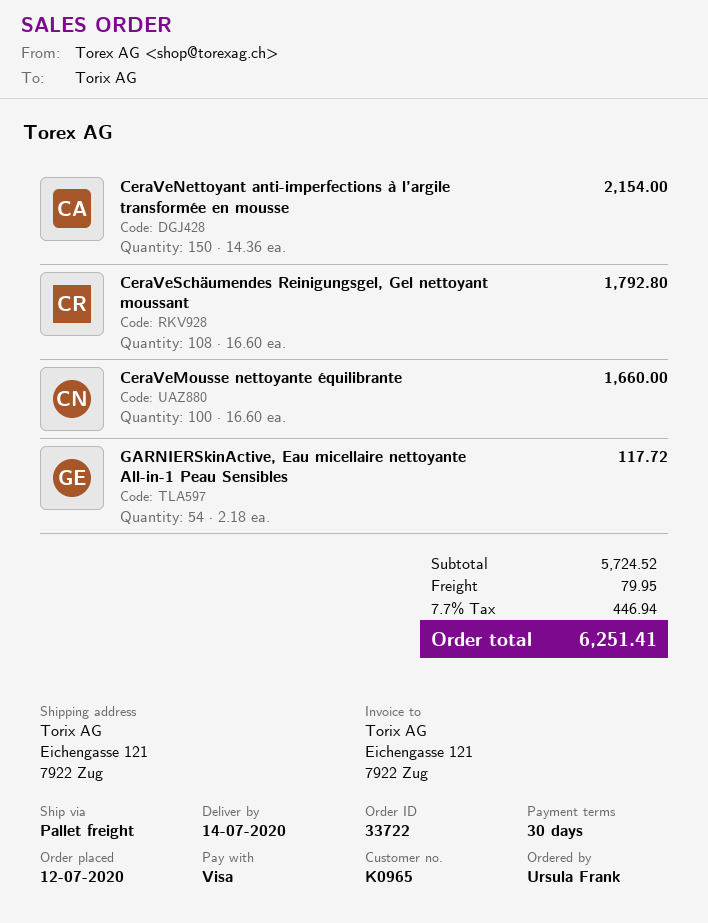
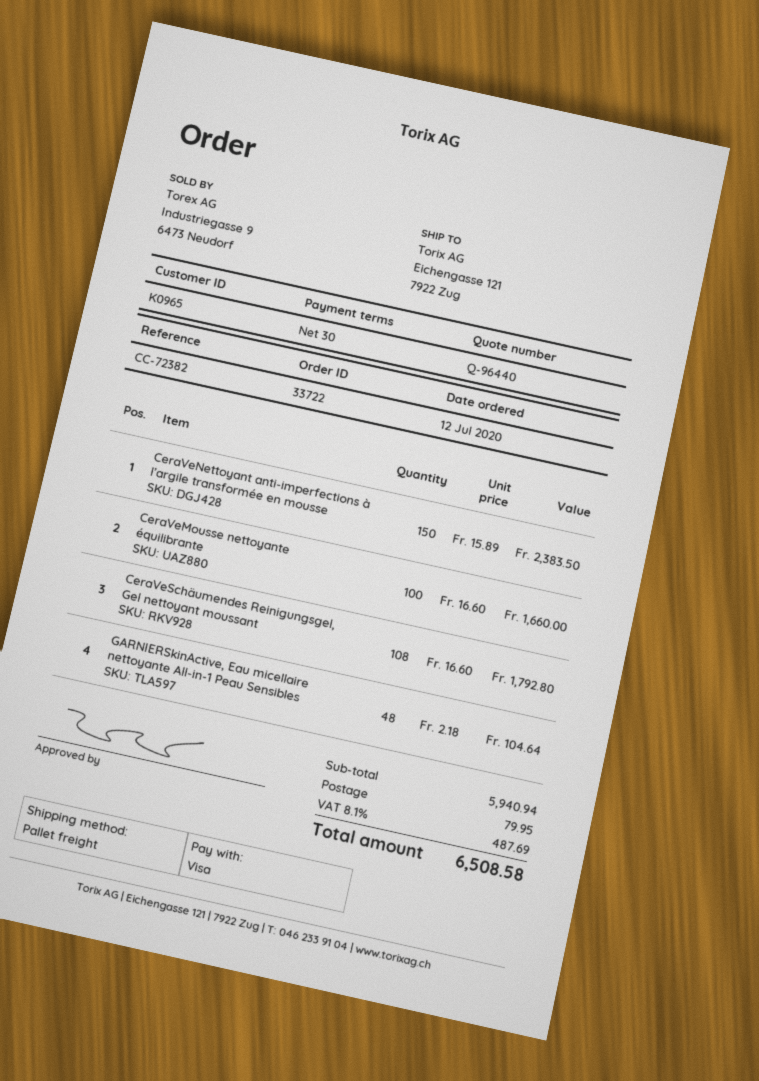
CeraVeNettoyant anti-imperfections à l’argile transformée en mousse: 150 x 14.36 = 2154.00 -> 150 x 15.89 = 2383.50
GARNIERSkinActive, Eau micellaire nettoyante All-in-1 Peau Sensibles: 54 x 2.18 = 117.72 -> 48 x 2.18 = 104.64
subtotal: 5724.52 -> 5940.94
tax: 7.7% = 446.94 -> 8.1% = 487.69
total: 6251.41 -> 6508.58

